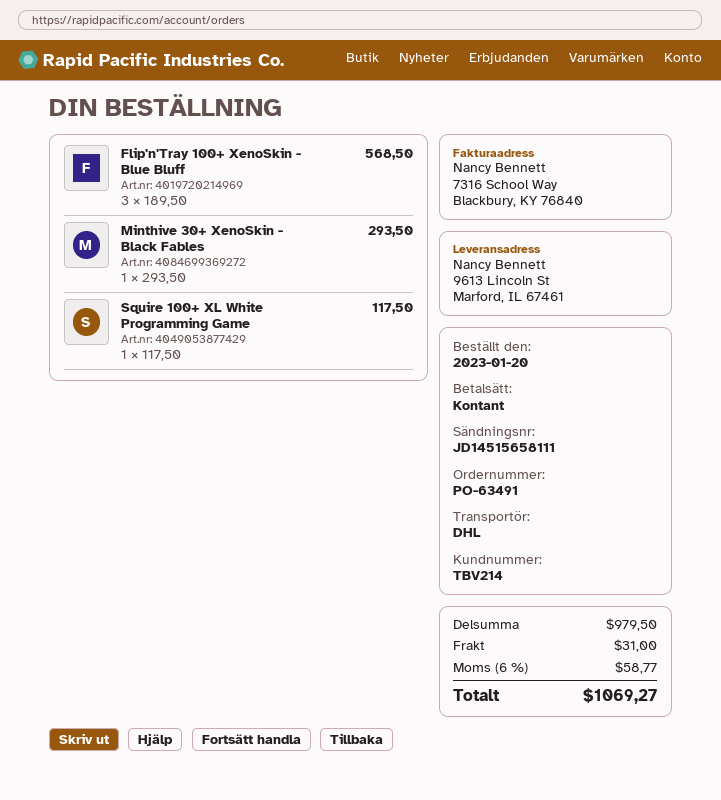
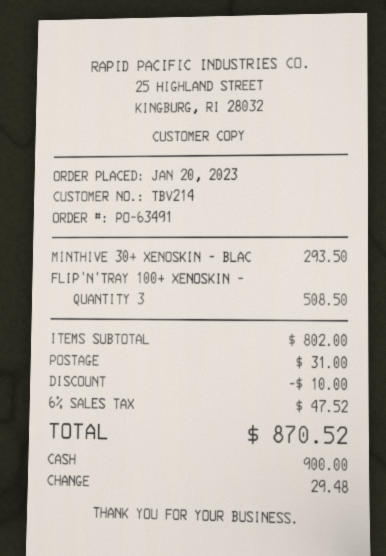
Flip'n'Tray 100+ XenoSkin - Blue Bluff: 3 for 568.50 -> 3 for 508.50
Squire 100+ XL White Programming Game: 1 for 117.50 -> none
subtotal: 979.50 -> 802.00
discount: none -> 10.00
tax: 6% = 58.77 -> 6% = 47.52
total: 1069.27 -> 870.52

